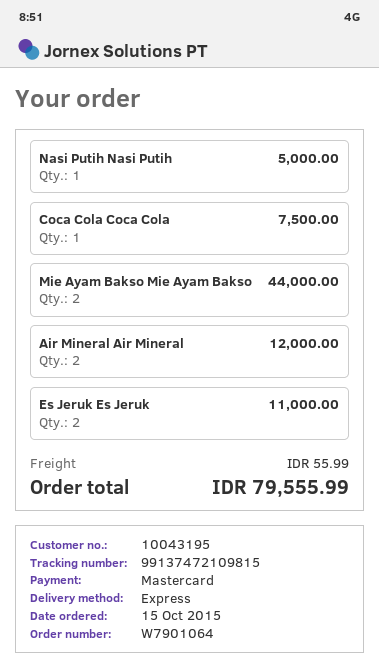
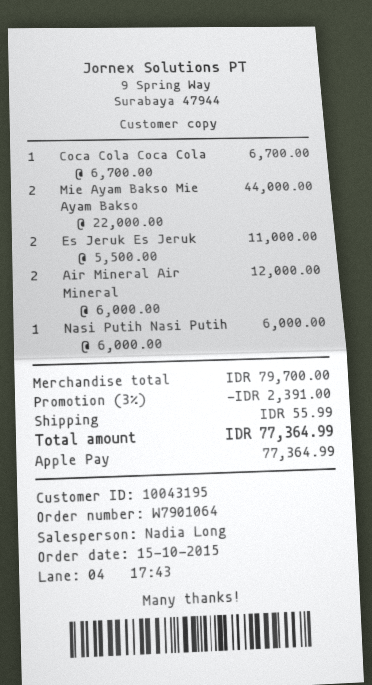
payment method: Mastercard -> Apple Pay
Nasi Putih Nasi Putih: 1 for 5000.00 -> 1 for 6000.00
Coca Cola Coca Cola: 1 for 7500.00 -> 1 for 6700.00
discount: none -> 3% = 2391.00
total: 79555.99 -> 77364.99

